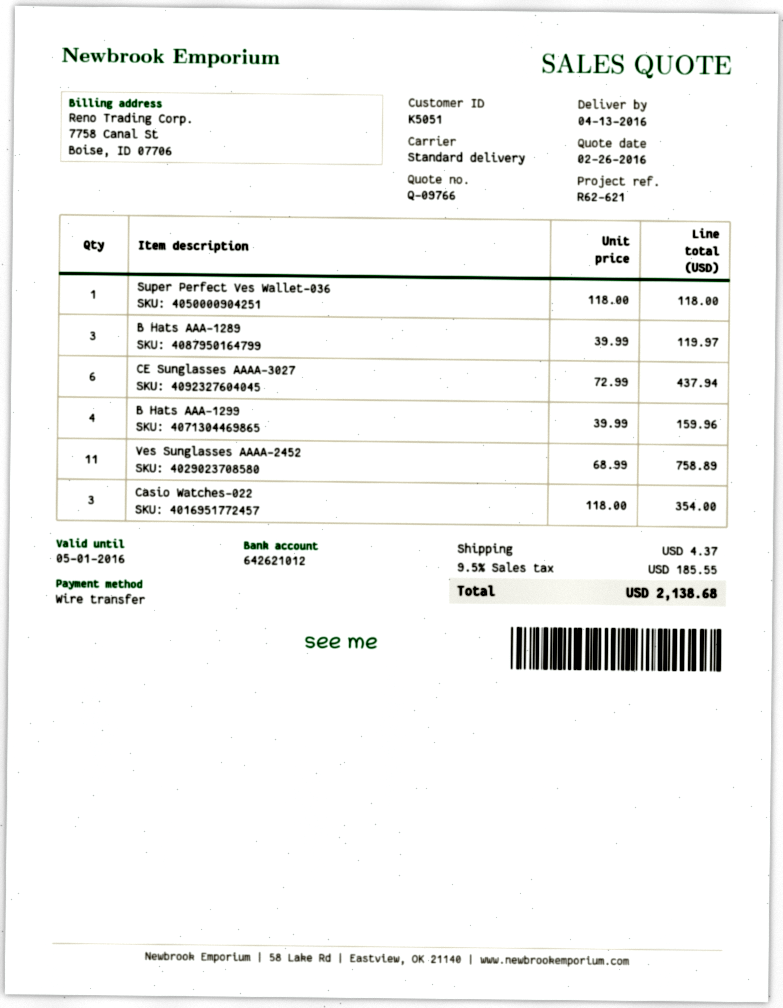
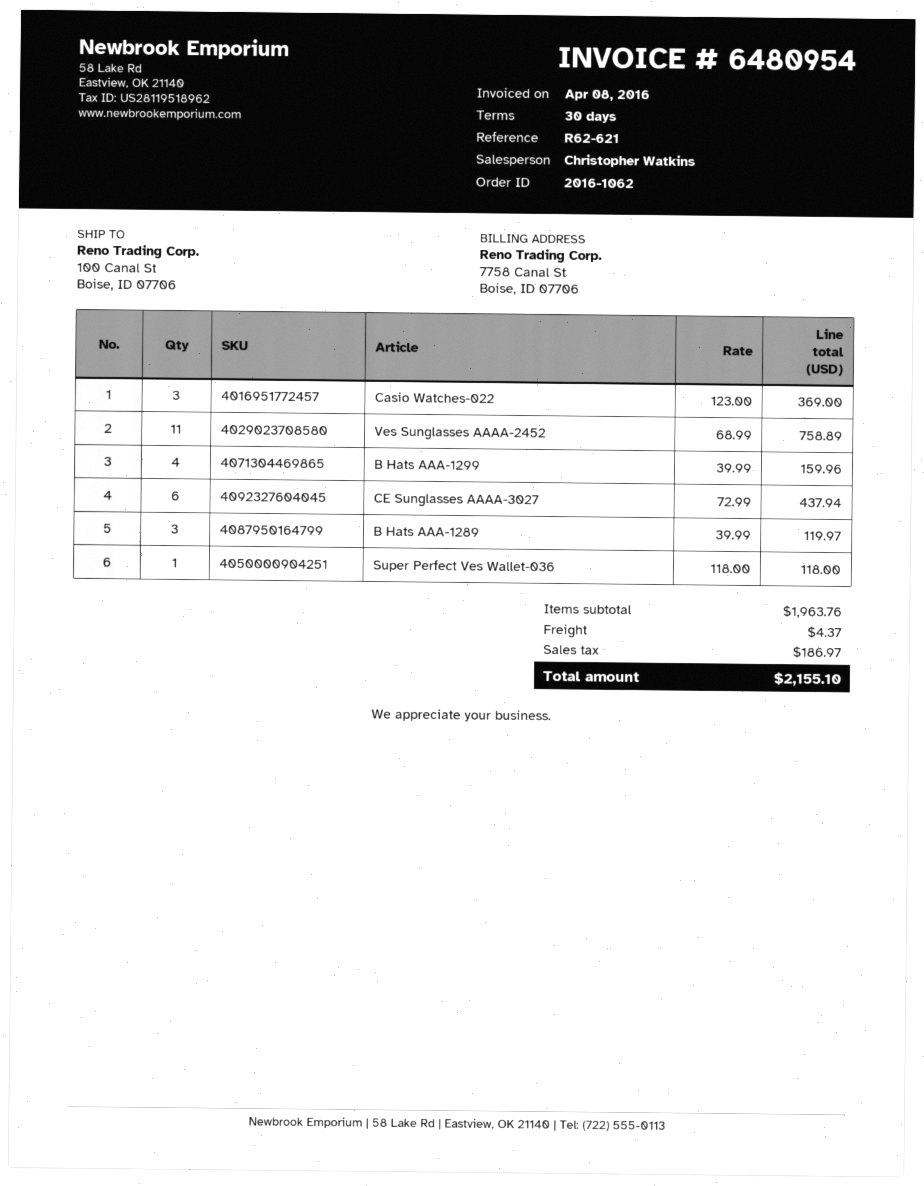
Casio Watches-022: 3 x 118.00 = 354.00 -> 3 x 123.00 = 369.00
tax: 185.55 -> 186.97
total: 2138.68 -> 2155.10

